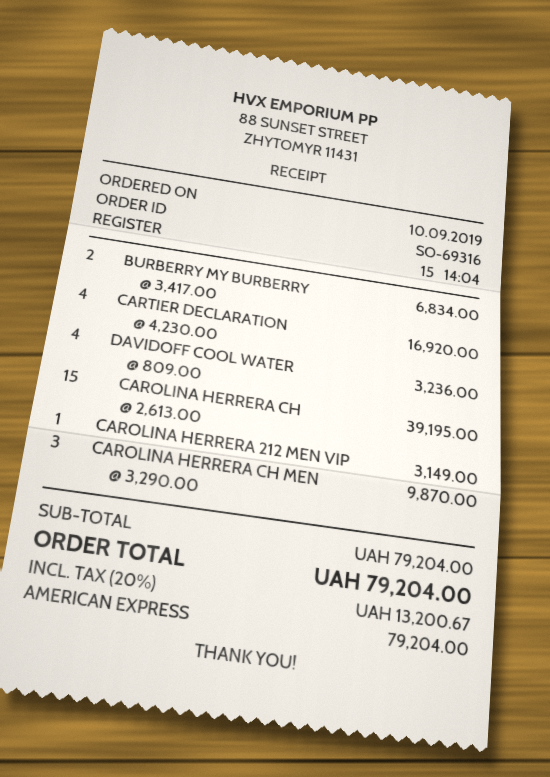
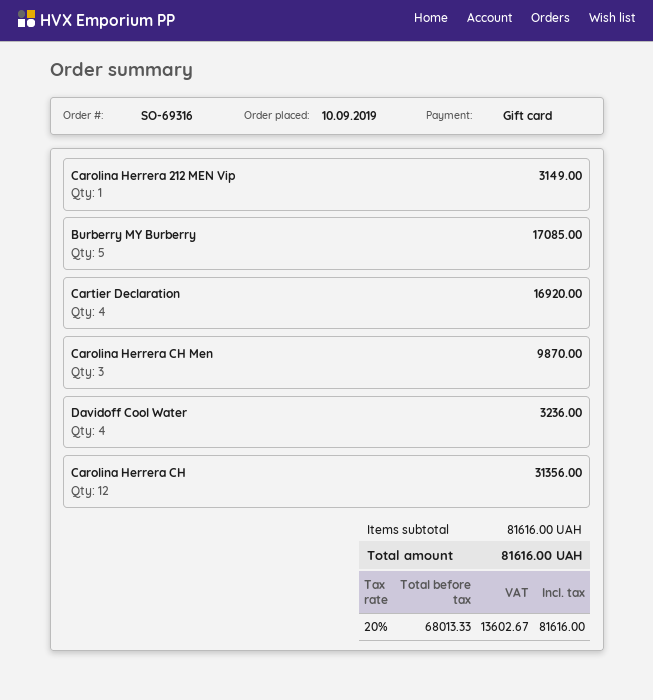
payment method: American Express -> gift card
BURBERRY MY BURBERRY: 2 for 6834.00 -> 5 for 17085.00
CAROLINA HERRERA CH: 15 for 39195.00 -> 12 for 31356.00
subtotal: 79204.00 -> 81616.00
tax: 20% = 13200.67 -> 20% = 13602.67
total: 79204.00 -> 81616.00

